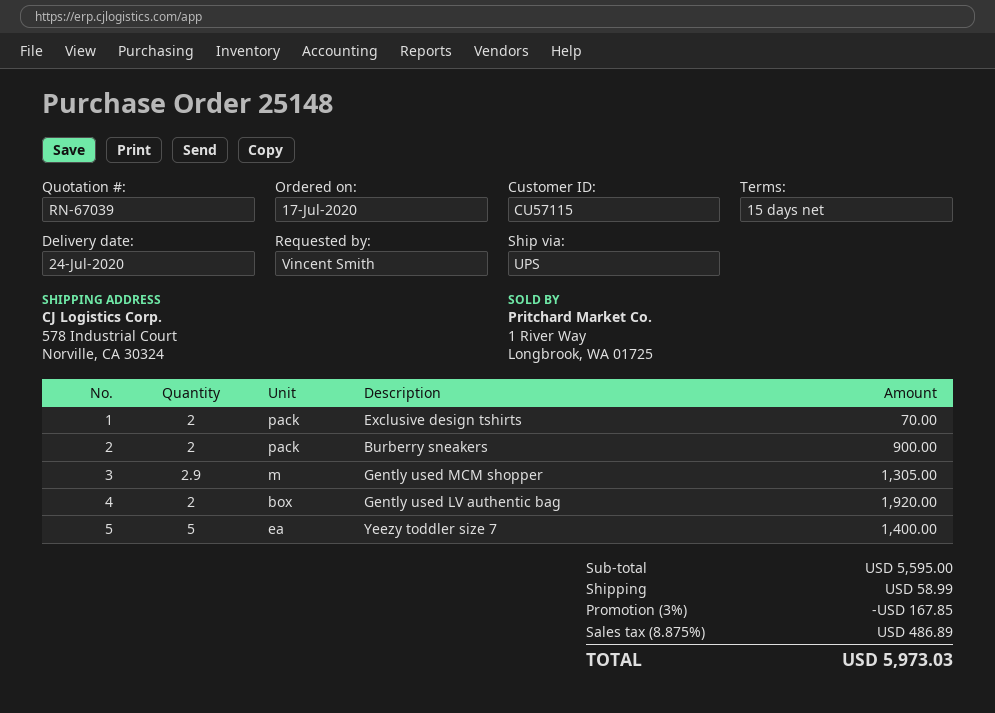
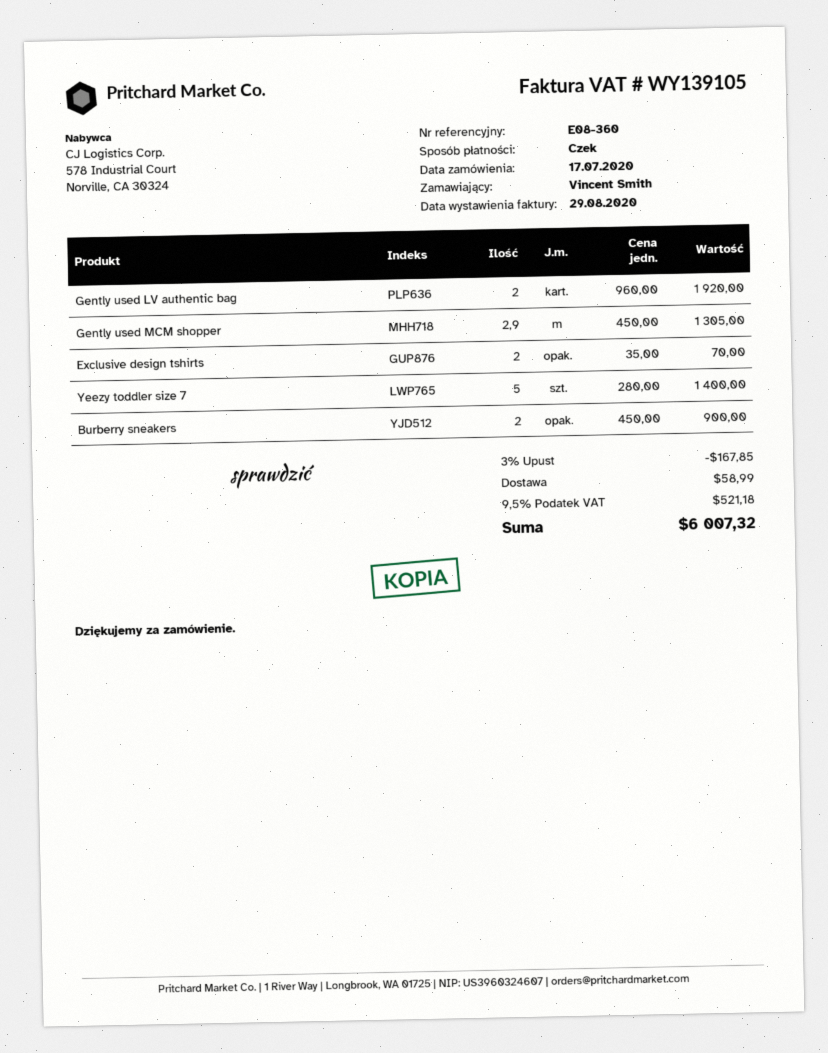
tax: 8.875% = 486.89 -> 9.5% = 521.18
total: 5973.03 -> 6007.32

